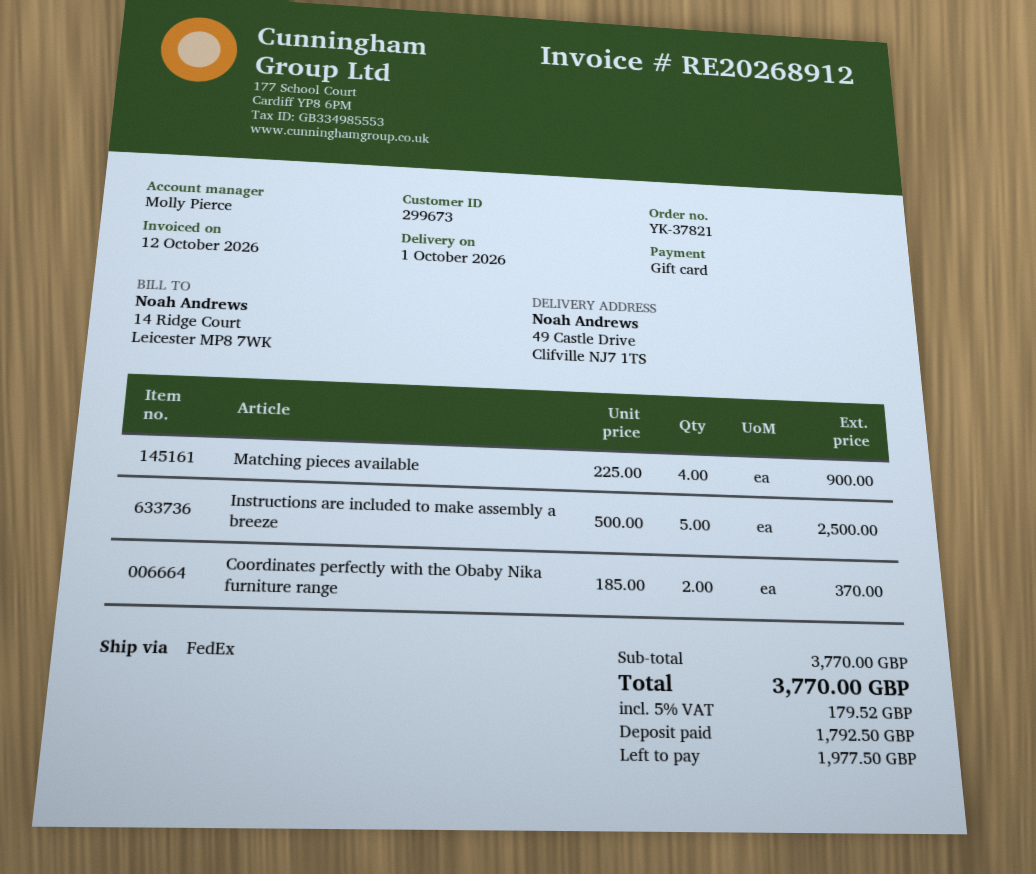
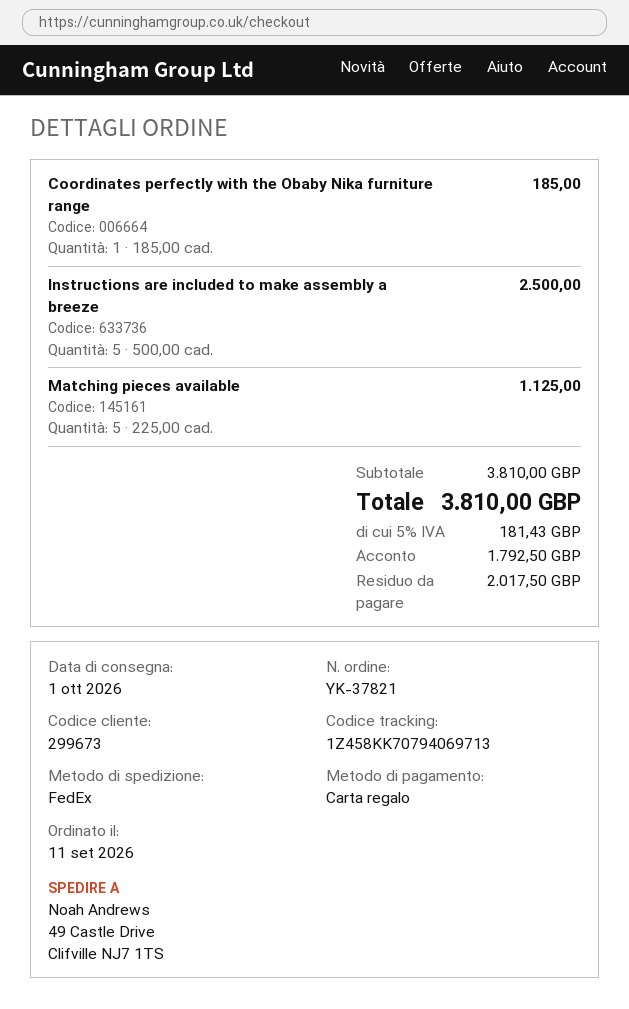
Matching pieces available: 4 x 225.00 = 900.00 -> 5 x 225.00 = 1125.00
Coordinates perfectly with the Obaby Nika furniture range: 2 x 185.00 = 370.00 -> 1 x 185.00 = 185.00
subtotal: 3770.00 -> 3810.00
tax: 5% = 179.52 -> 5% = 181.43
total: 3770.00 -> 3810.00
balance: 1977.50 -> 2017.50

